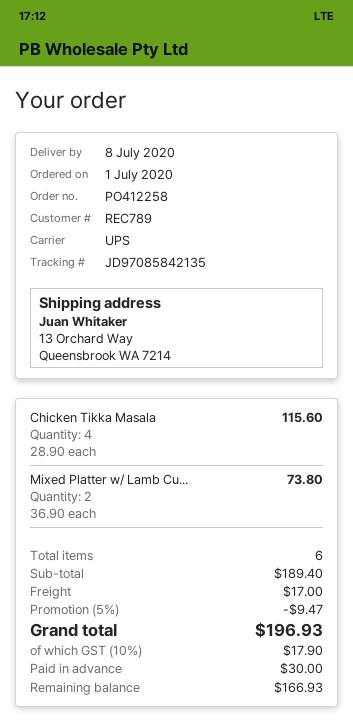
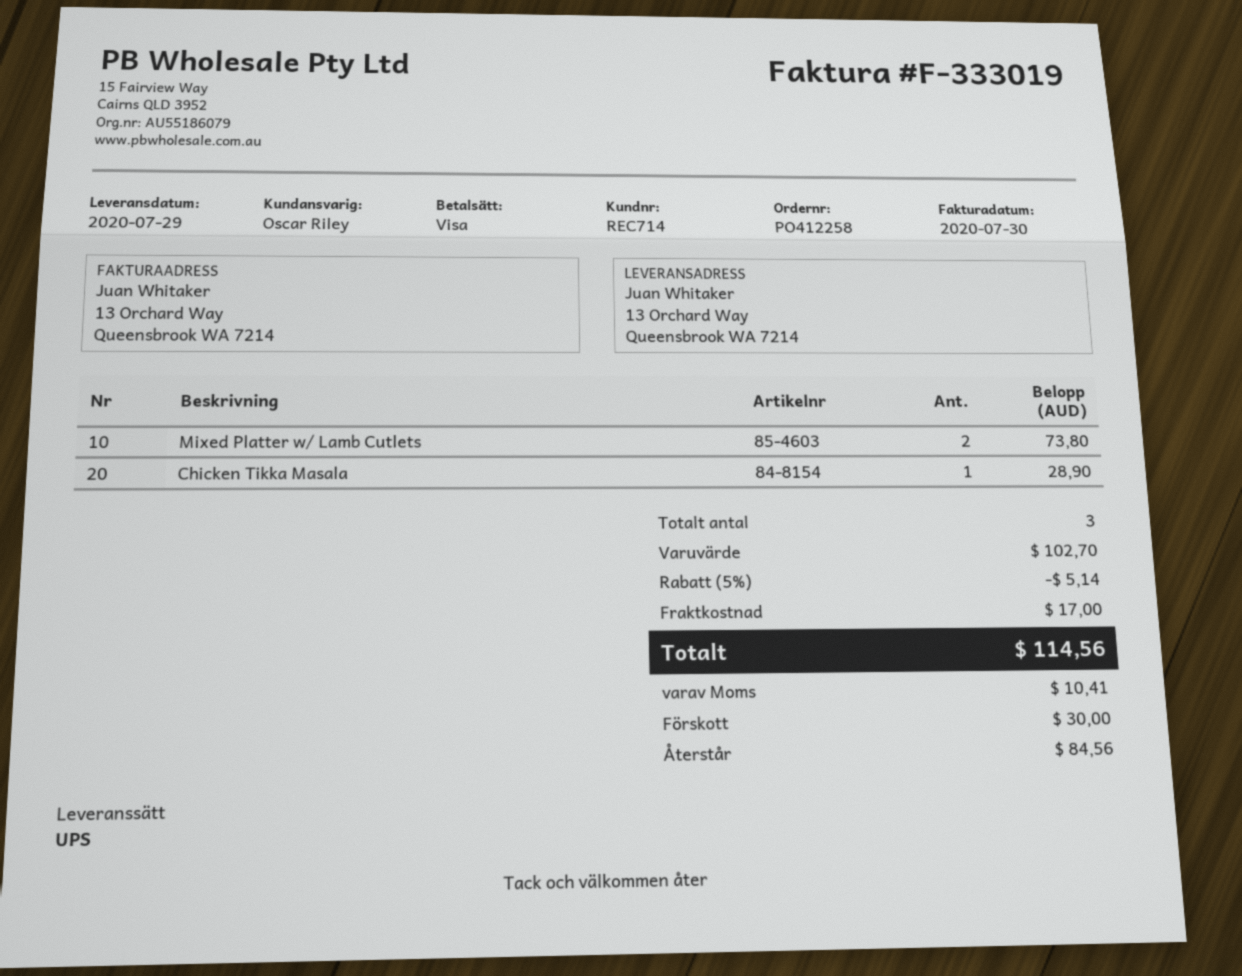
delivery date: 2020-07-08 -> 2020-07-29
customer number: REC789 -> REC714
Chicken Tikka Masala: 4 for 115.60 -> 1 for 28.90
total quantity: 6 -> 3
subtotal: 189.40 -> 102.70
discount: 5% = 9.47 -> 5% = 5.14
tax: 17.90 -> 10.41
total: 196.93 -> 114.56
balance: 166.93 -> 84.56

